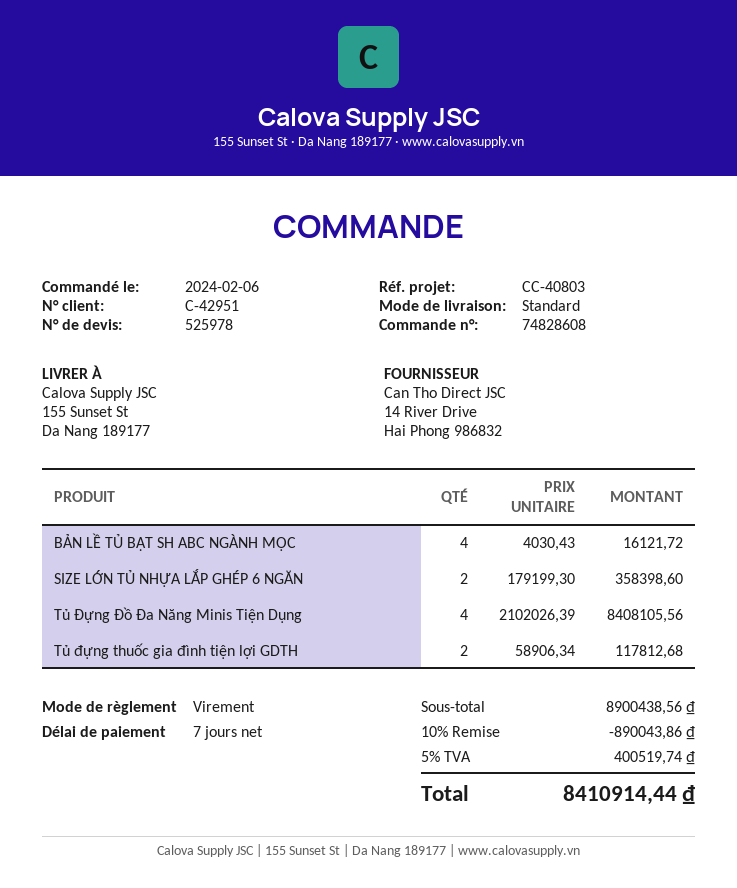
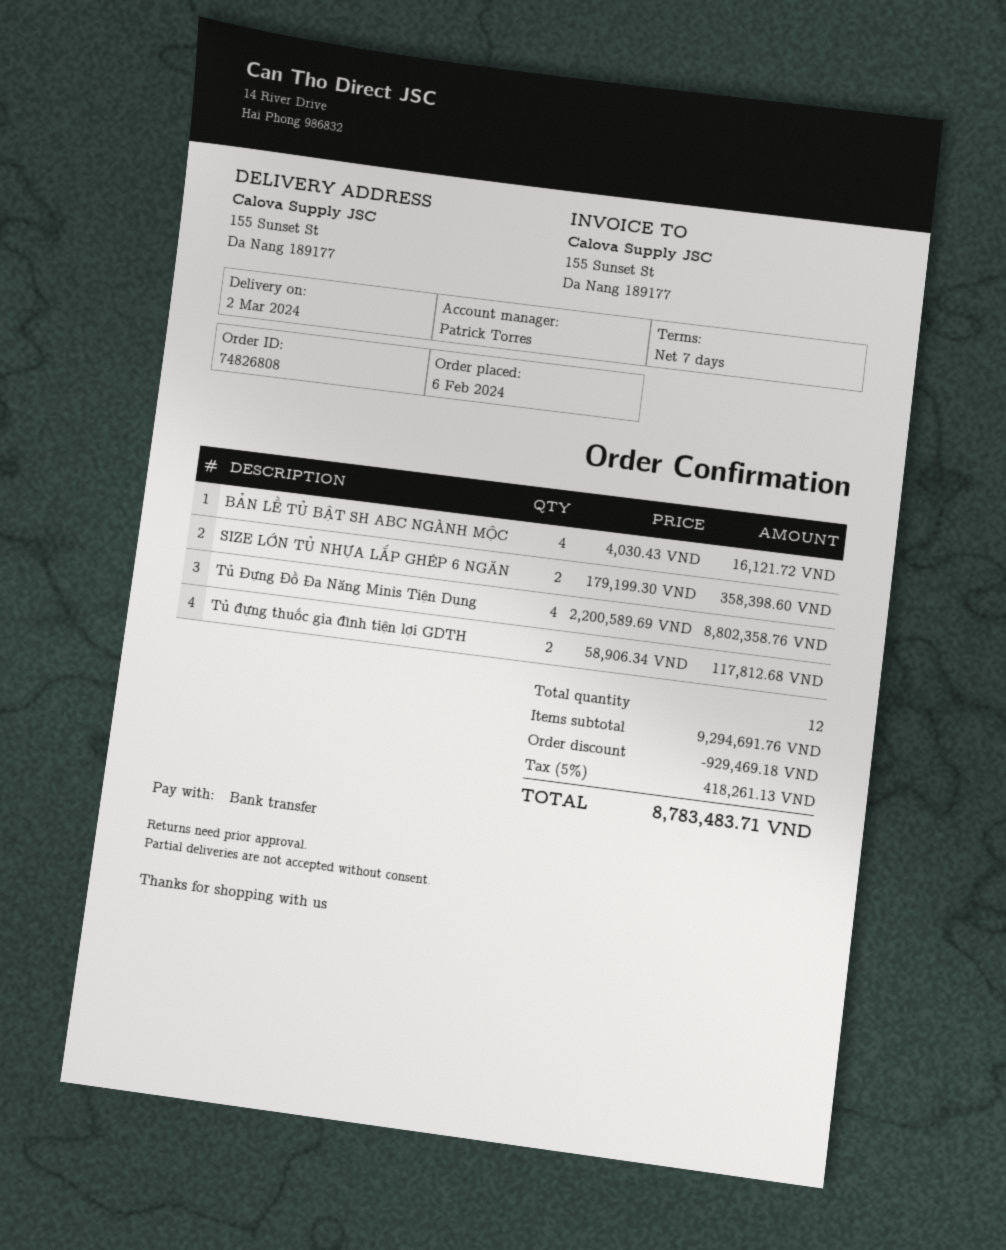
order number: 74828608 -> 74826808
Tủ Đựng Đồ Đa Năng Minis Tiện Dụng: 4 x 2102026.39 = 8408105.56 -> 4 x 2200589.69 = 8802358.76
subtotal: 8900438.56 -> 9294691.76
discount: 890043.86 -> 929469.18
tax: 5% = 400519.74 -> 5% = 418261.13
total: 8410914.44 -> 8783483.71

